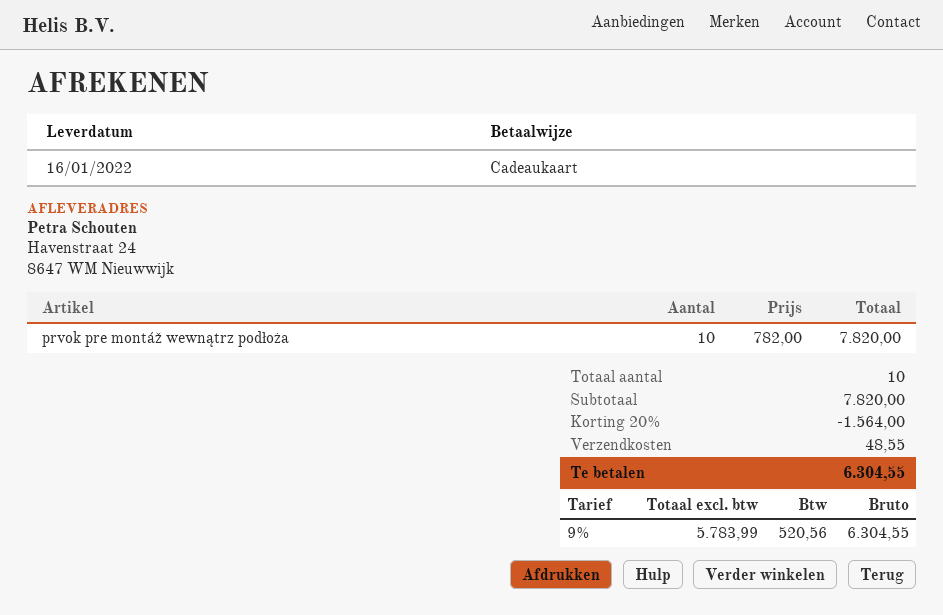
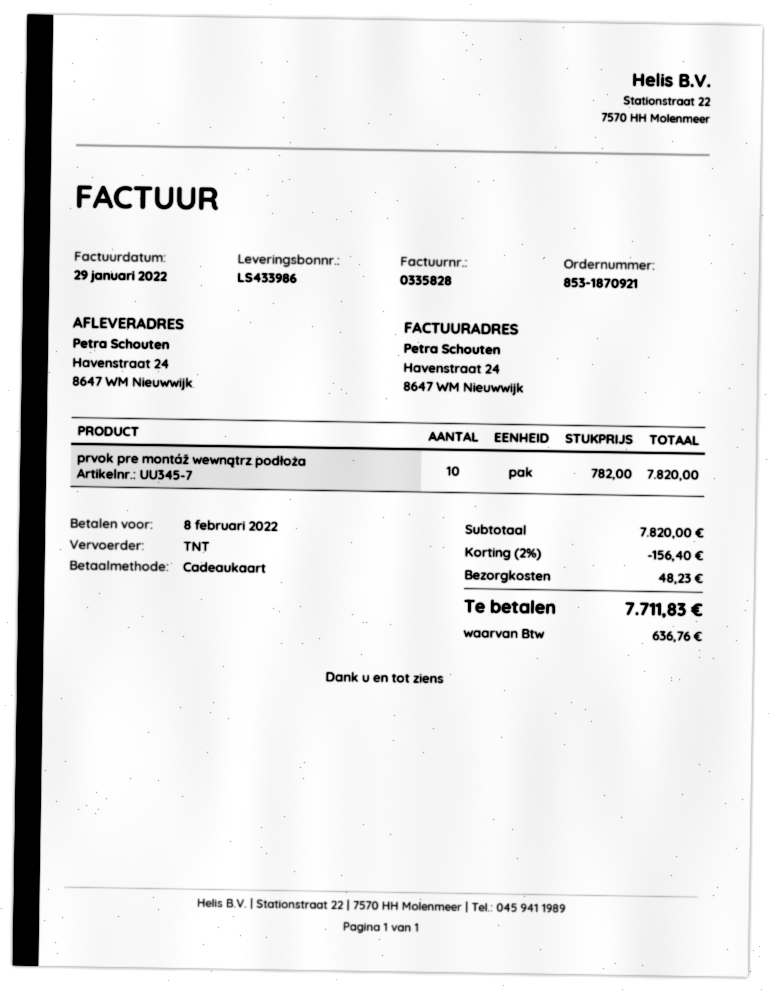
discount: 20% = 1564.00 -> 2% = 156.40
shipping: 48.55 -> 48.23
tax: 520.56 -> 636.76
total: 6304.55 -> 7711.83

